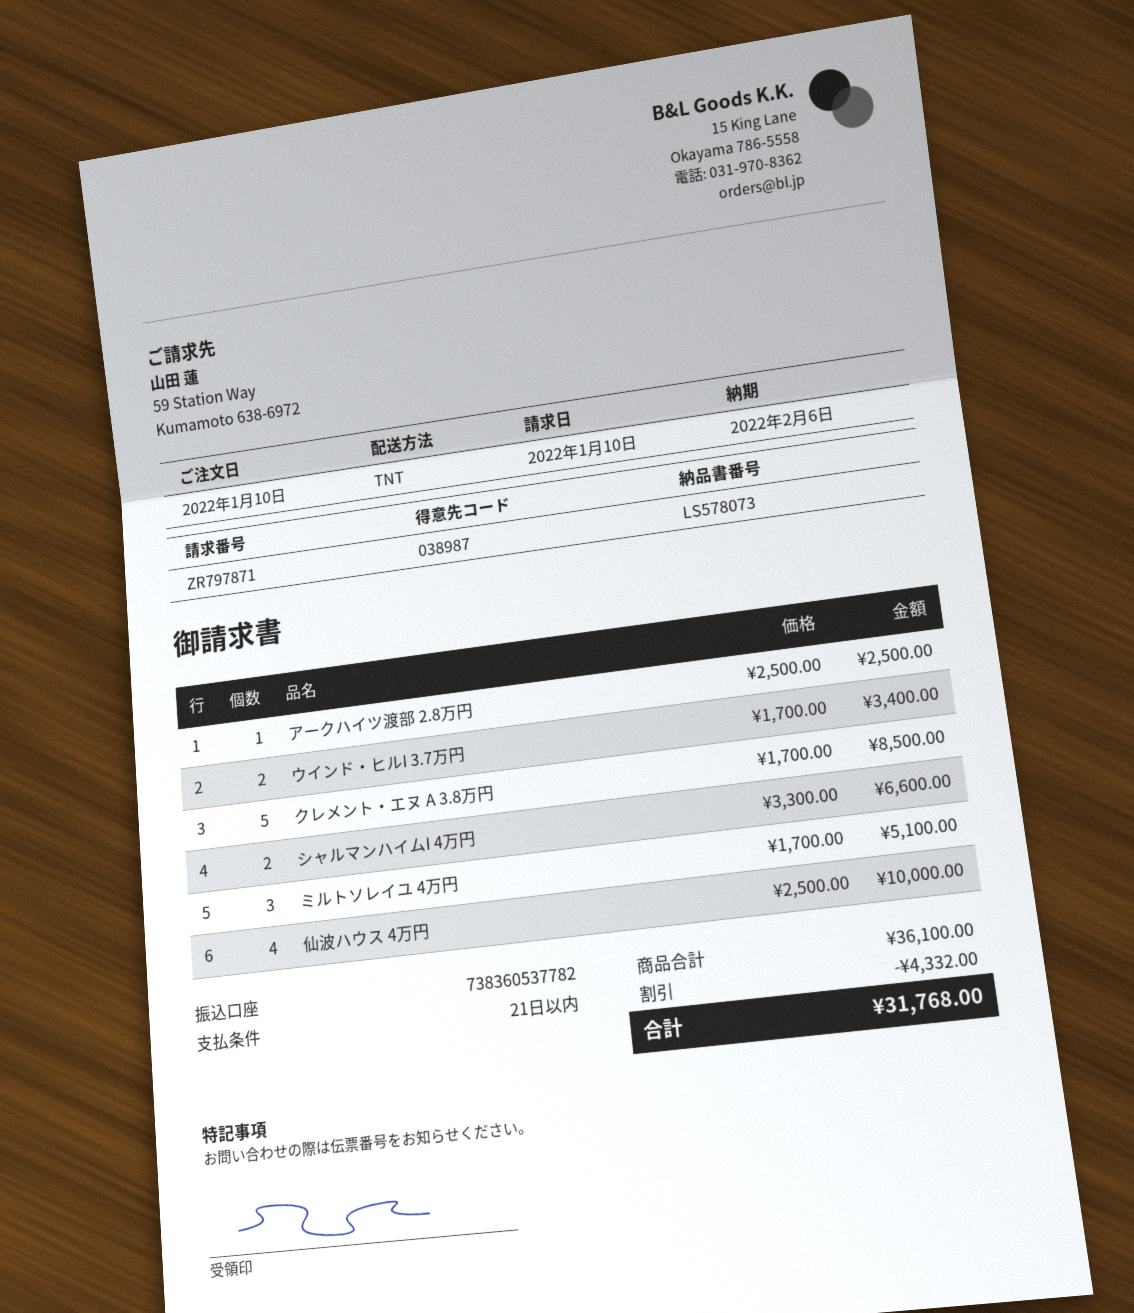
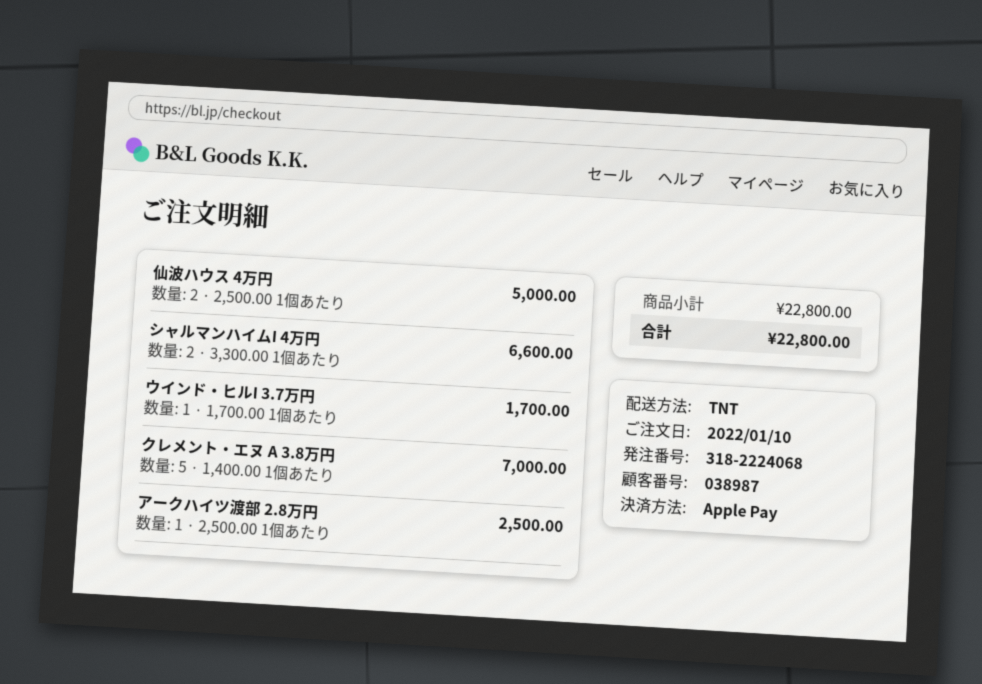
ウインド・ヒルI 3.7万円: 2 x 1700.00 = 3400.00 -> 1 x 1700.00 = 1700.00
クレメント・エヌ A 3.8万円: 5 x 1700.00 = 8500.00 -> 5 x 1400.00 = 7000.00
ミルトソレイユ 4万円: 3 x 1700.00 = 5100.00 -> none
仙波ハウス 4万円: 4 x 2500.00 = 10000.00 -> 2 x 2500.00 = 5000.00
subtotal: 36100.00 -> 22800.00
discount: 4332.00 -> none
total: 31768.00 -> 22800.00

